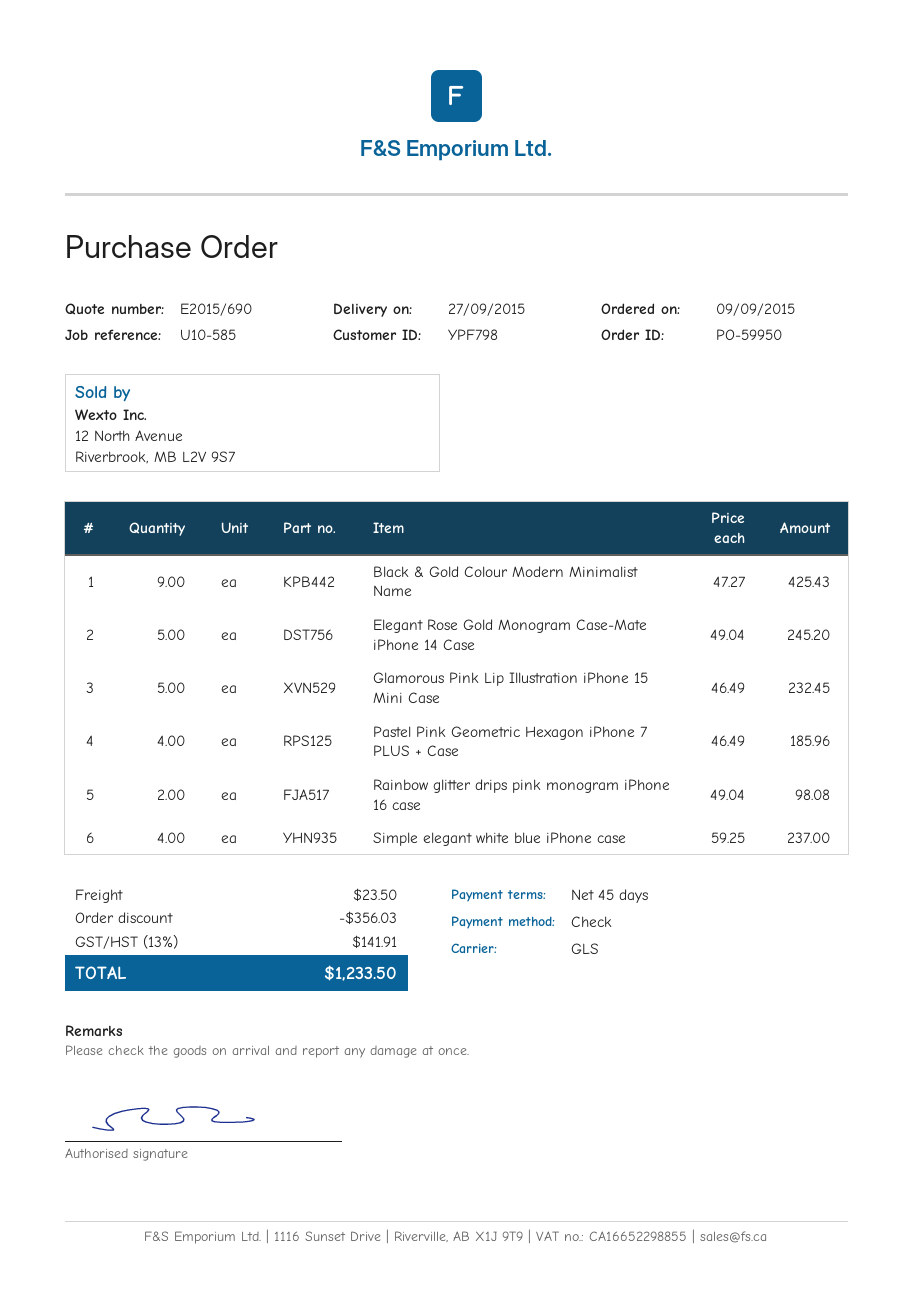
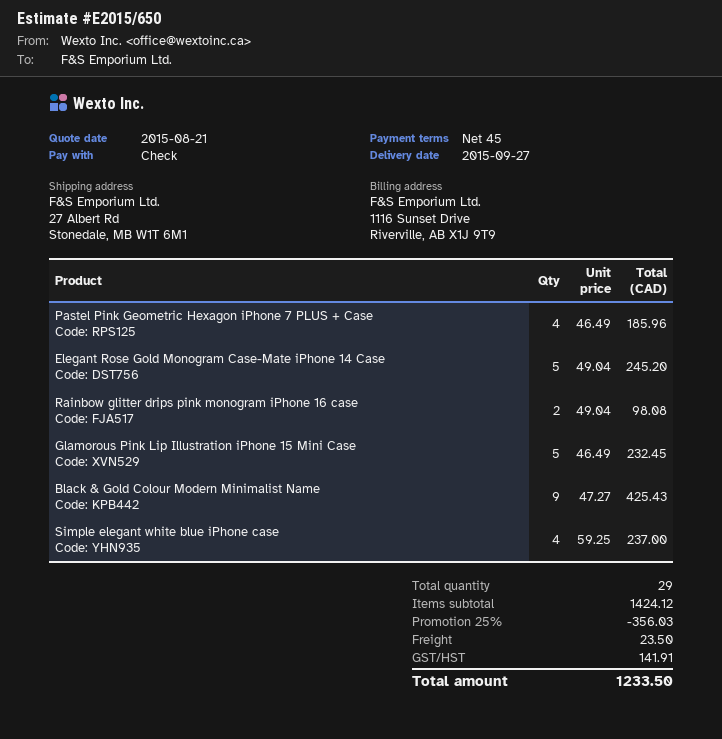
quote number: E2015/690 -> E2015/650

